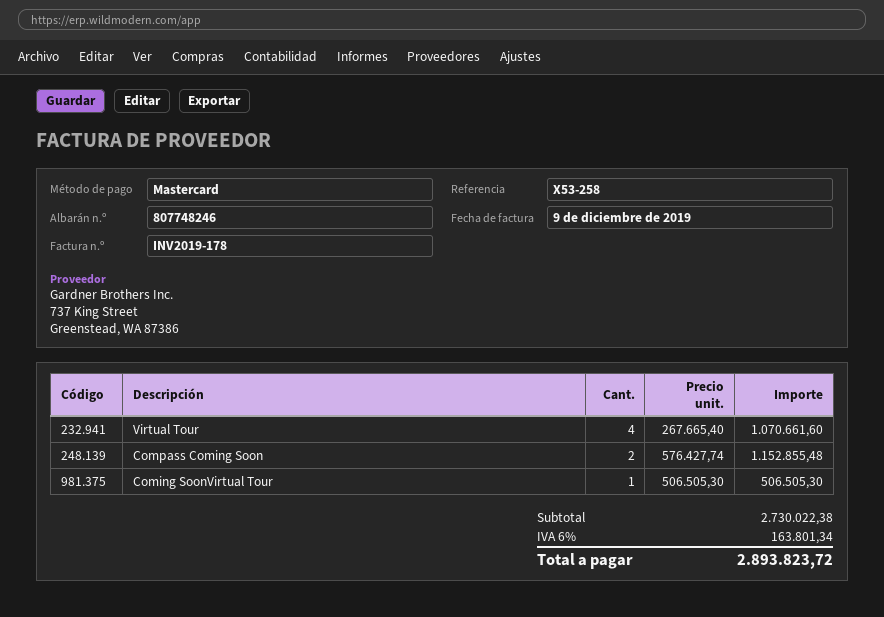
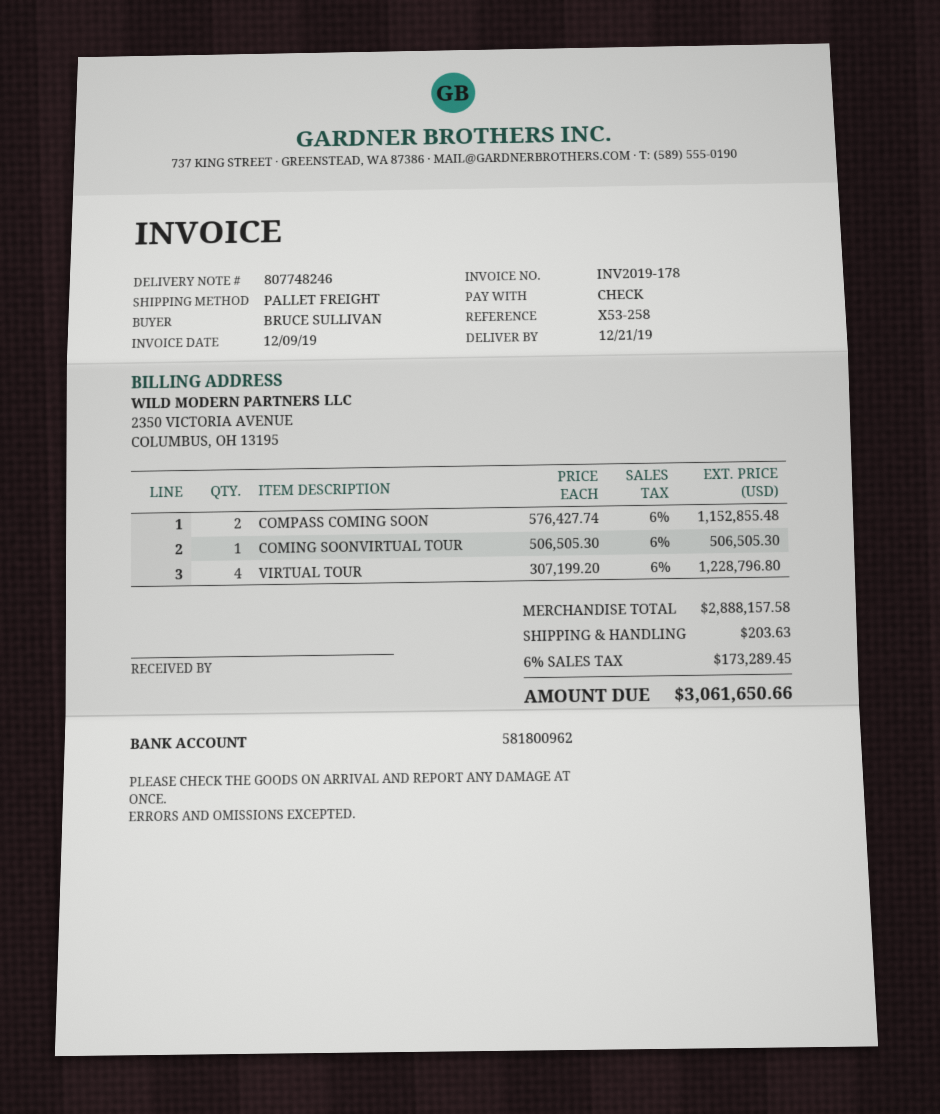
payment method: Mastercard -> cheque
Virtual Tour: 4 x 267665.40 = 1070661.60 -> 4 x 307199.20 = 1228796.80
subtotal: 2730022.38 -> 2888157.58
shipping: none -> 203.63
tax: 6% = 163801.34 -> 6% = 173289.45
total: 2893823.72 -> 3061650.66

